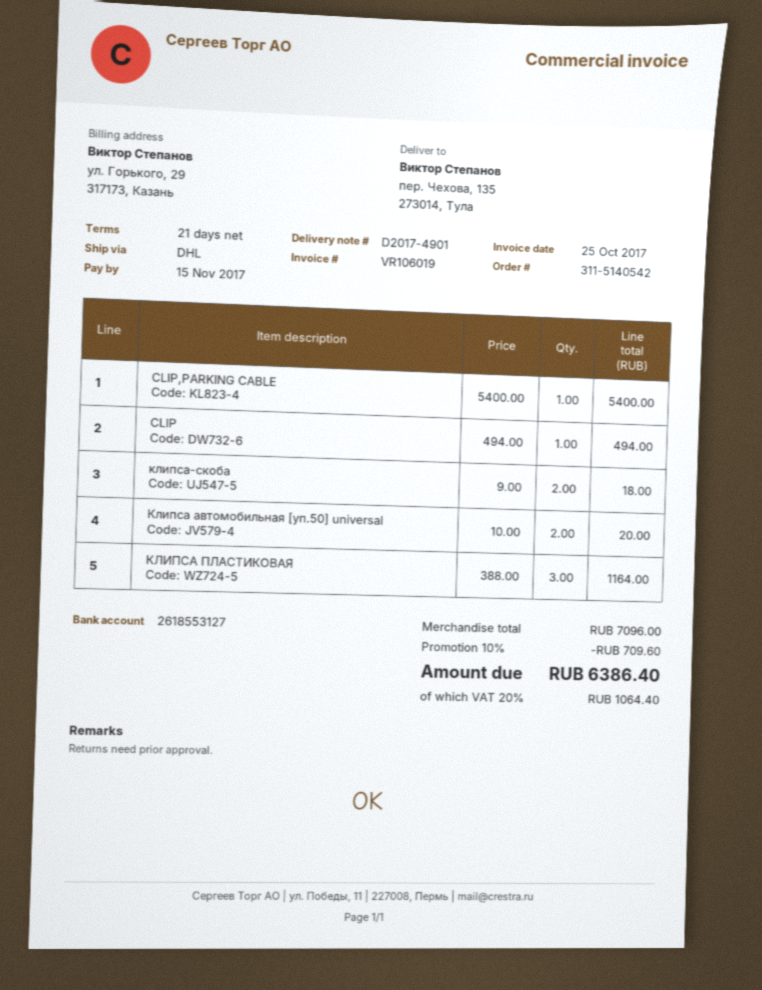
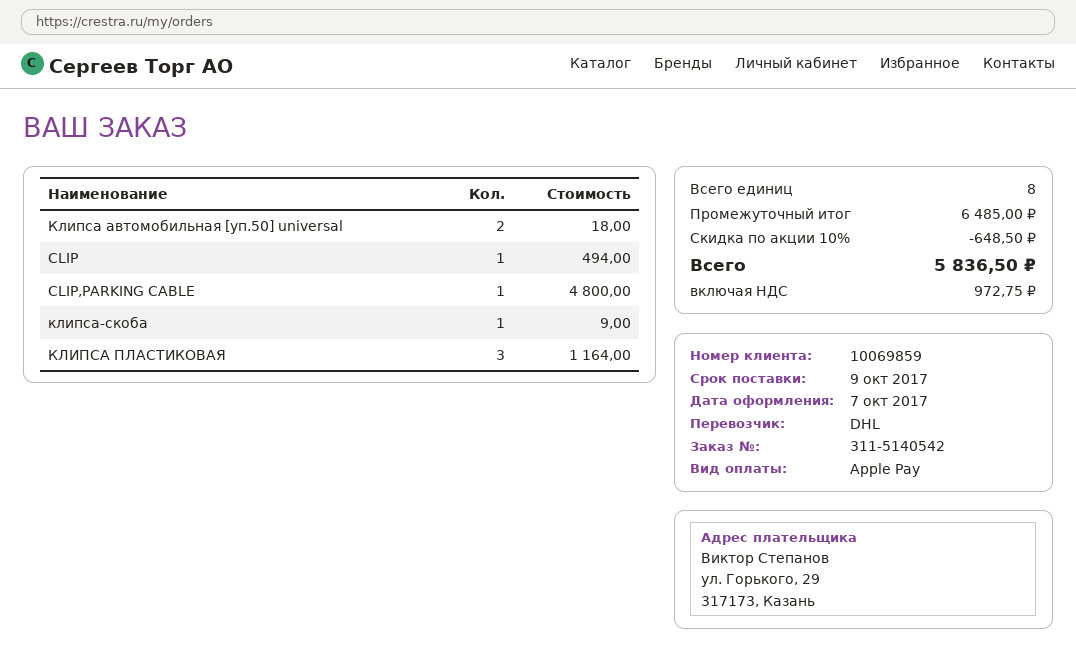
CLIP,PARKING CABLE: 1 for 5400.00 -> 1 for 4800.00
клипса-скоба: 2 for 18.00 -> 1 for 9.00
Клипса автомобильная [уп.50] universal: 2 for 20.00 -> 2 for 18.00
subtotal: 7096.00 -> 6485.00
discount: 10% = 709.60 -> 10% = 648.50
tax: 1064.40 -> 972.75
total: 6386.40 -> 5836.50

